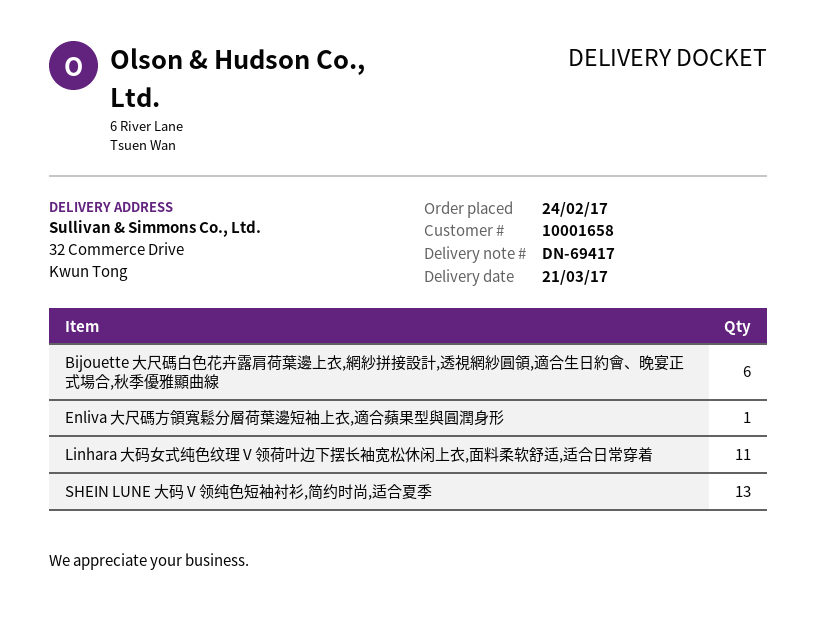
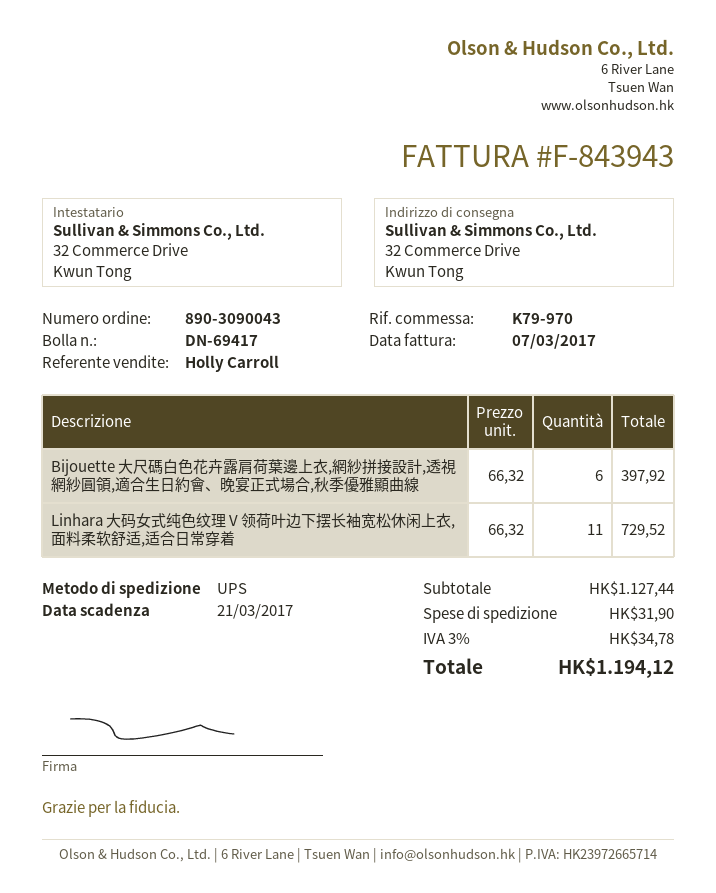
Enliva 大尺碼方領寬鬆分層荷葉邊短袖上衣,適合蘋果型與圓潤身形: 1 -> none
SHEIN LUNE 大码 V 领纯色短袖衬衫,简约时尚,适合夏季: 13 -> none

